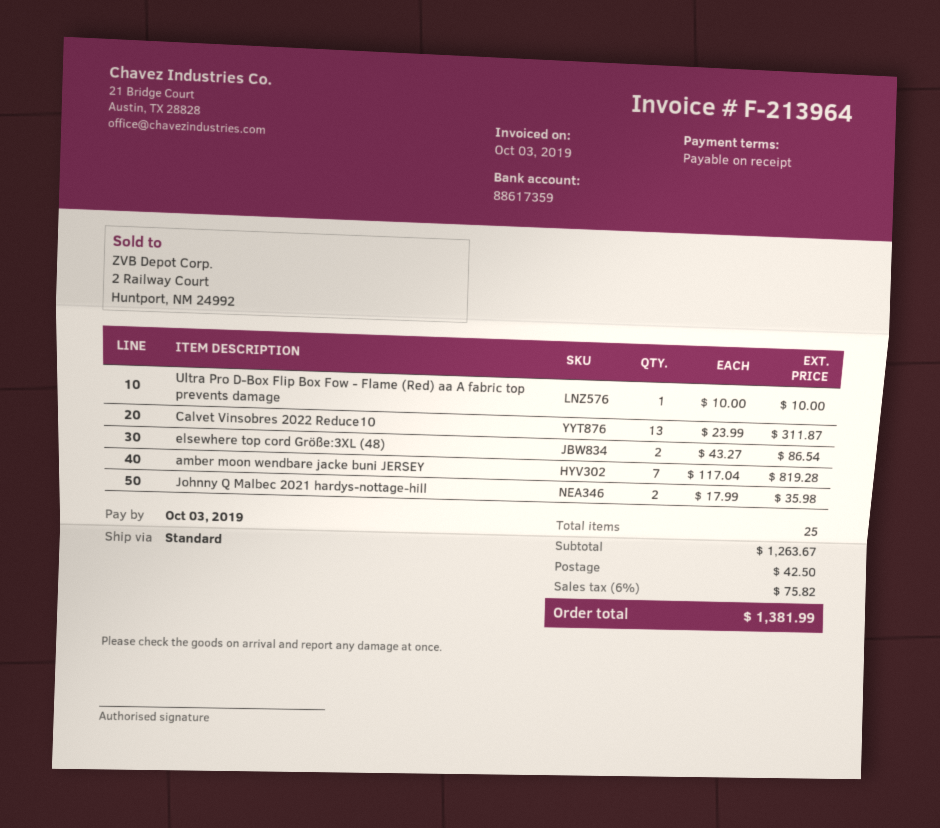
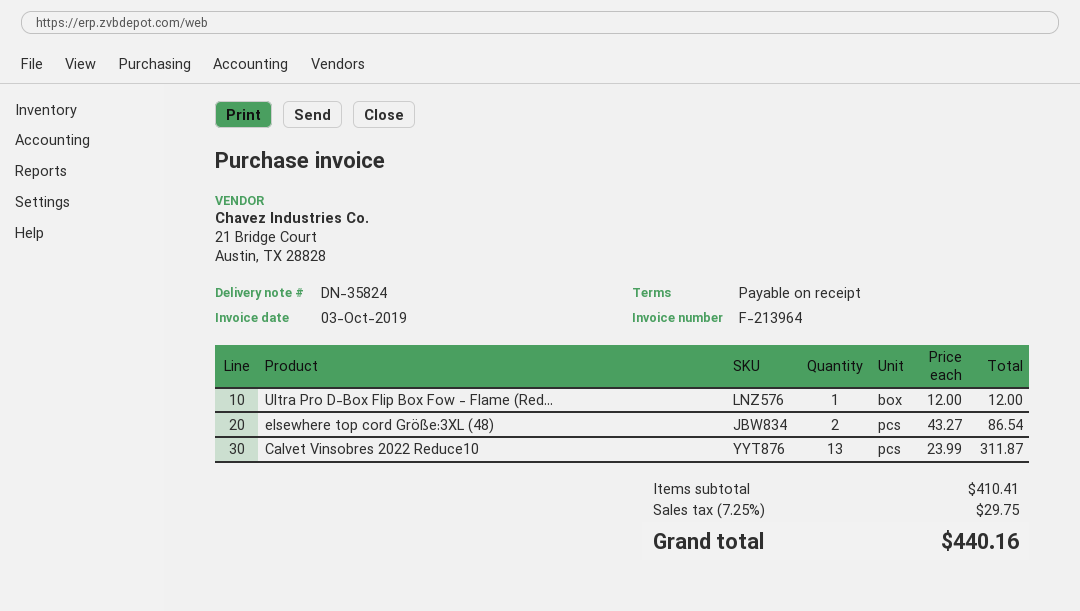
Ultra Pro D-Box Flip Box Fow - Flame (Red) aa A fabric top prevents damage: 1 x 10.00 = 10.00 -> 1 x 12.00 = 12.00
amber moon wendbare jacke buni JERSEY: 7 x 117.04 = 819.28 -> none
Johnny Q Malbec 2021 hardys-nottage-hill: 2 x 17.99 = 35.98 -> none
subtotal: 1263.67 -> 410.41
shipping: 42.50 -> none
tax: 6% = 75.82 -> 7.25% = 29.75
total: 1381.99 -> 440.16

